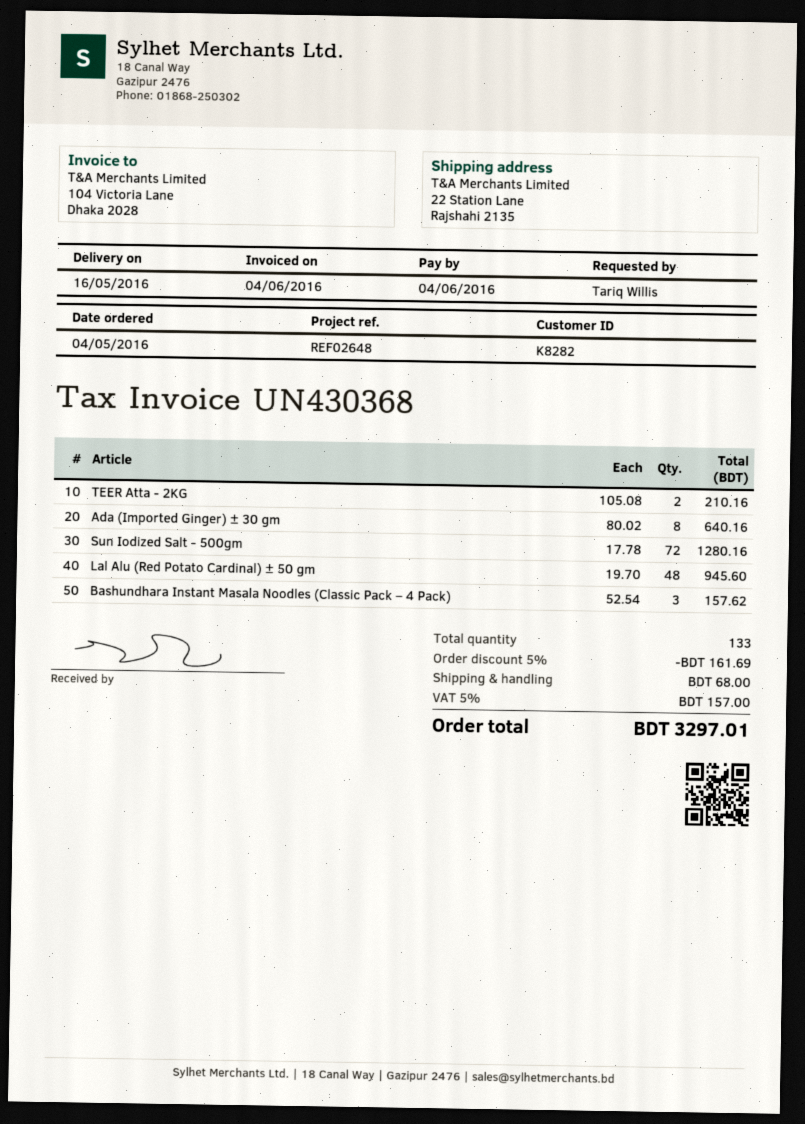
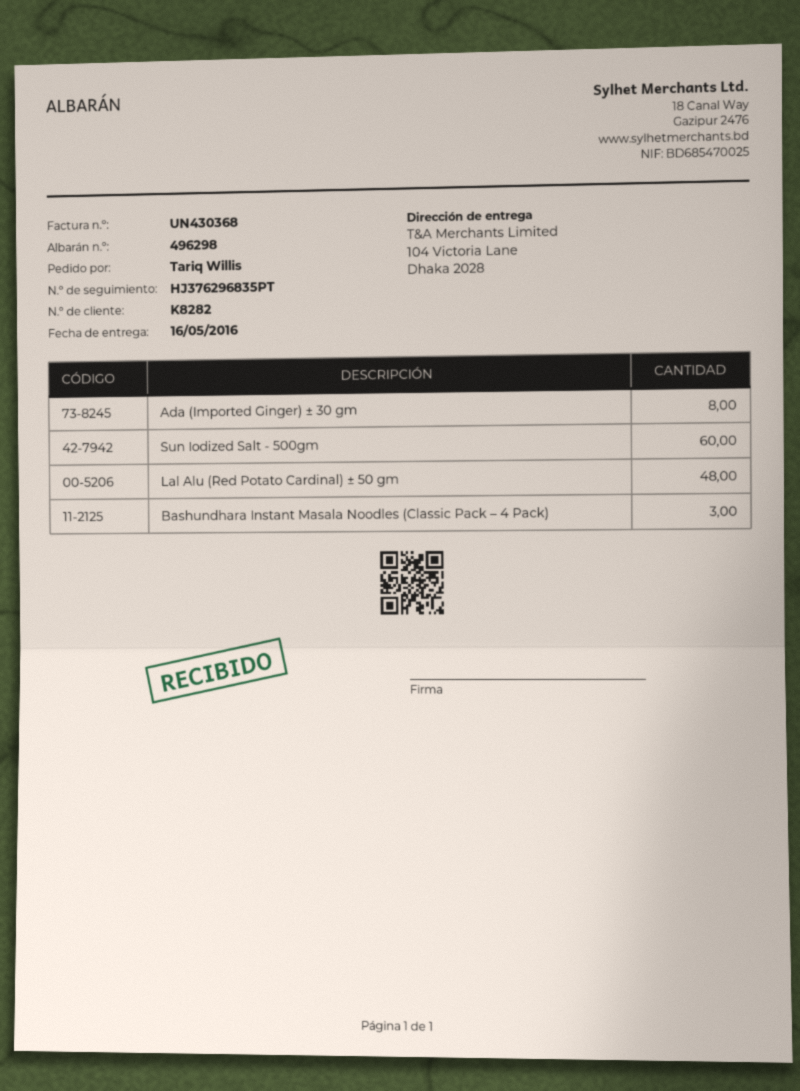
ship to: 22 Station Lane, Rajshahi 2135 -> 104 Victoria Lane, Dhaka 2028
TEER Atta - 2KG: 2 -> none
Sun Iodized Salt - 500gm: 72 -> 60

